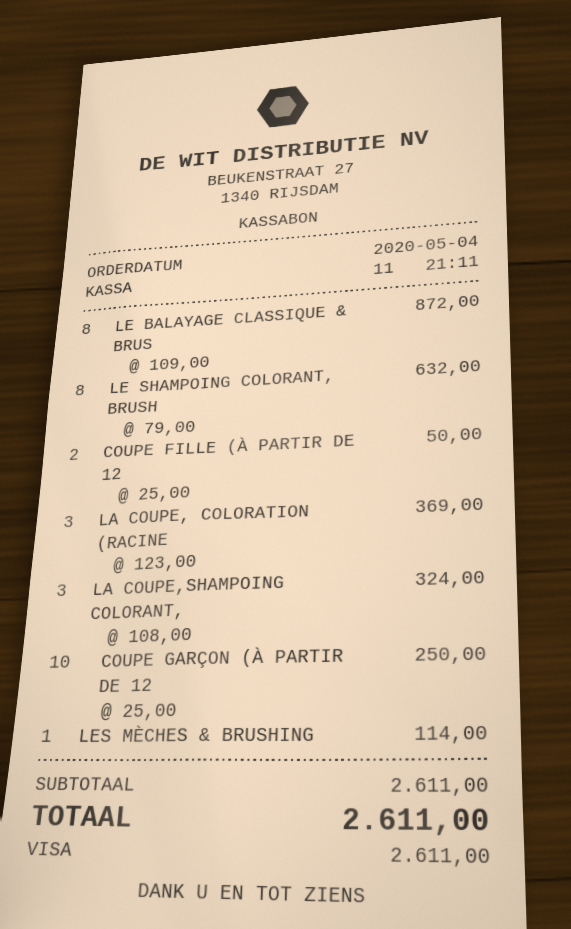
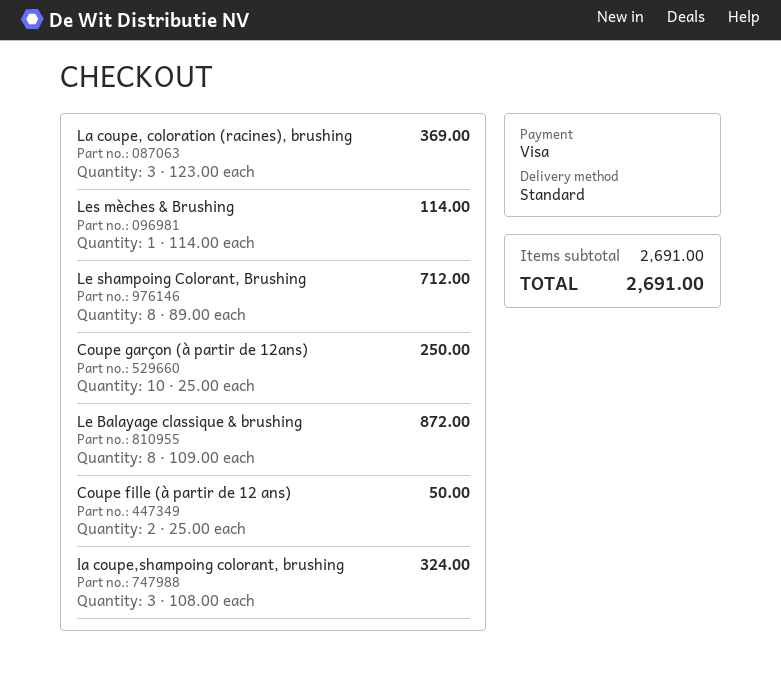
LE SHAMPOING COLORANT, BRUSH: 8 x 79.00 = 632.00 -> 8 x 89.00 = 712.00
subtotal: 2611.00 -> 2691.00
total: 2611.00 -> 2691.00

